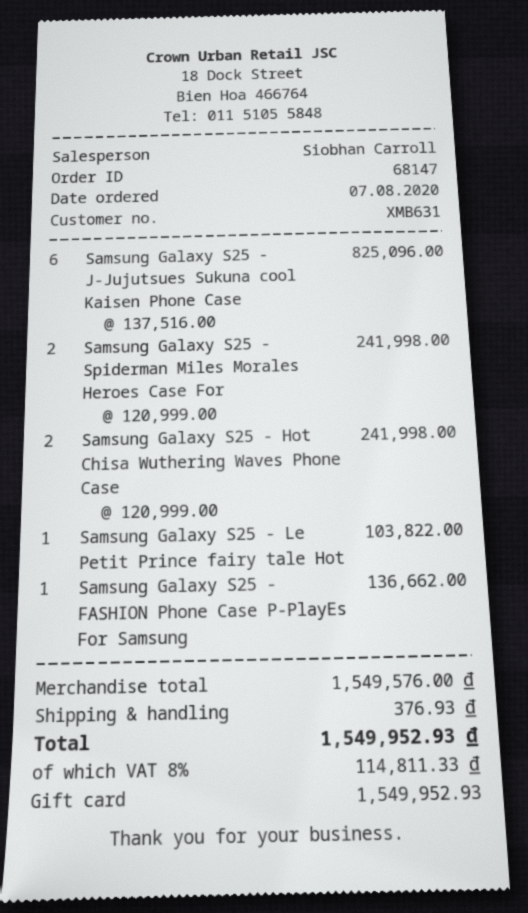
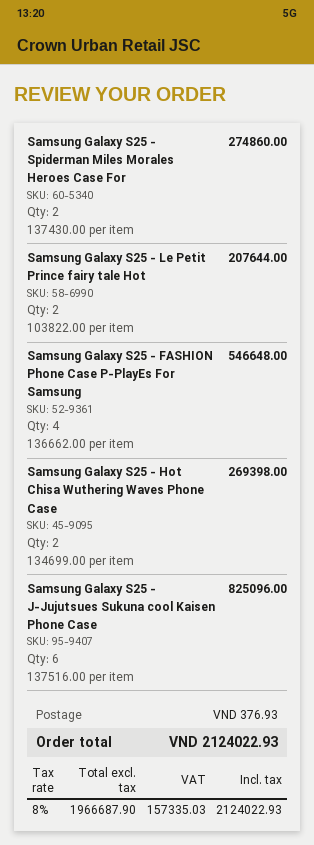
Samsung Galaxy S25 - Spiderman Miles Morales Heroes Case For: 2 x 120999.00 = 241998.00 -> 2 x 137430.00 = 274860.00
Samsung Galaxy S25 - Hot Chisa Wuthering Waves Phone Case: 2 x 120999.00 = 241998.00 -> 2 x 134699.00 = 269398.00
Samsung Galaxy S25 - Le Petit Prince fairy tale Hot: 1 x 103822.00 = 103822.00 -> 2 x 103822.00 = 207644.00
Samsung Galaxy S25 - FASHION Phone Case P-PlayEs For Samsung: 1 x 136662.00 = 136662.00 -> 4 x 136662.00 = 546648.00
tax: 8% = 114811.33 -> 8% = 157335.03
total: 1549952.93 -> 2124022.93

